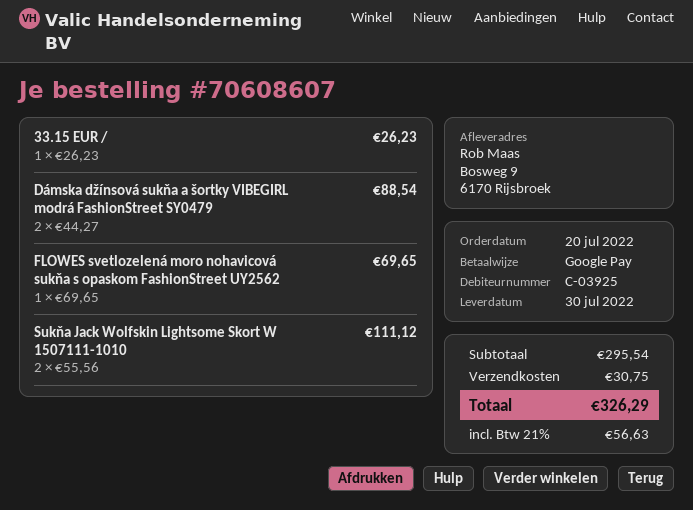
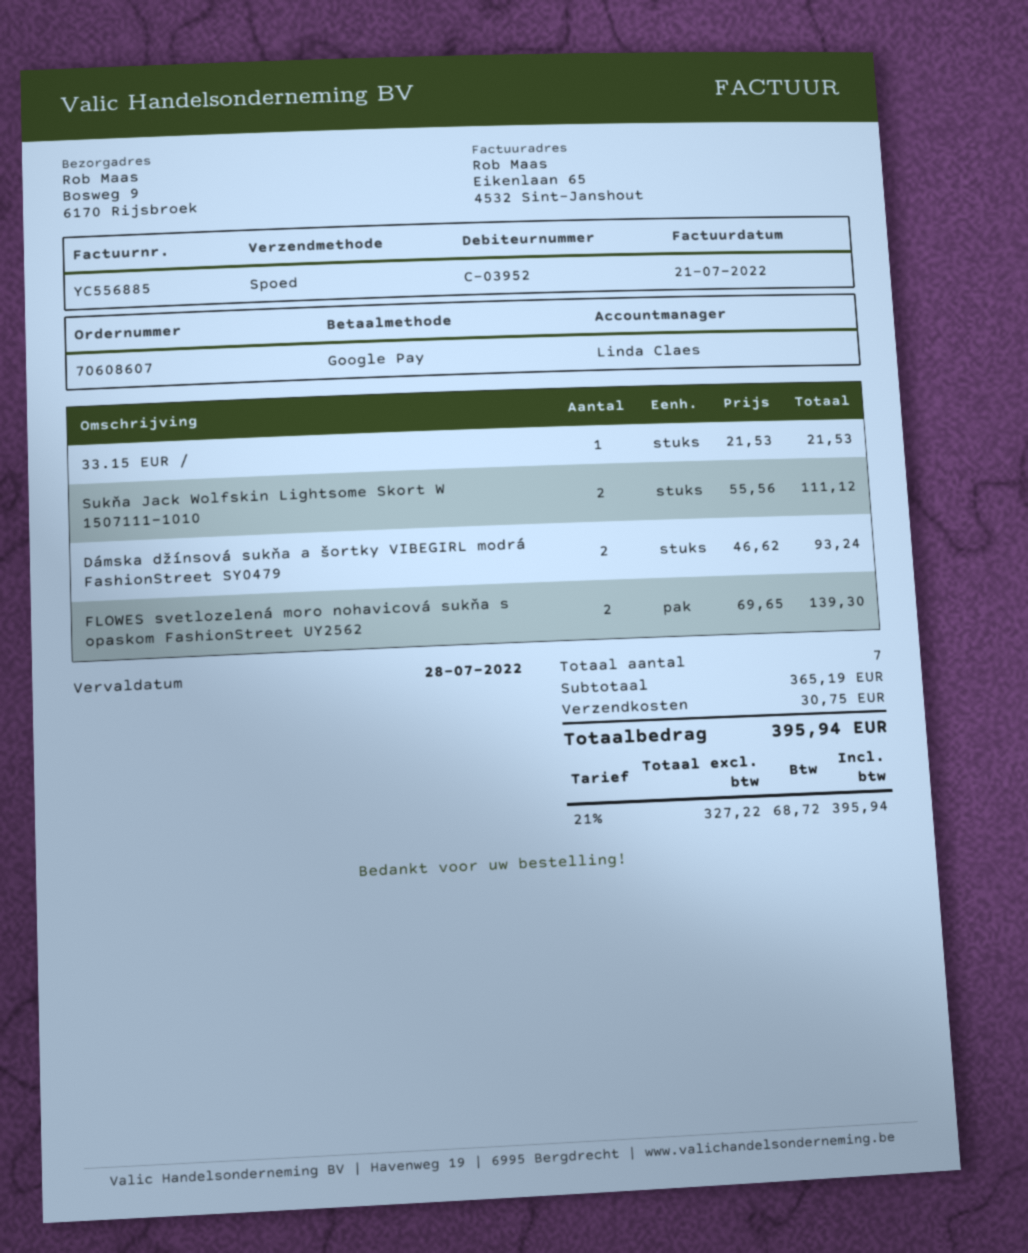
customer number: C-03925 -> C-03952
33.15 EUR /: 1 x 26.23 = 26.23 -> 1 x 21.53 = 21.53
Dámska džínsová sukňa a šortky VIBEGIRL modrá FashionStreet SY0479: 2 x 44.27 = 88.54 -> 2 x 46.62 = 93.24
FLOWES svetlozelená moro nohavicová sukňa s opaskom FashionStreet UY2562: 1 x 69.65 = 69.65 -> 2 x 69.65 = 139.30
subtotal: 295.54 -> 365.19
tax: 21% = 56.63 -> 21% = 68.72
total: 326.29 -> 395.94

